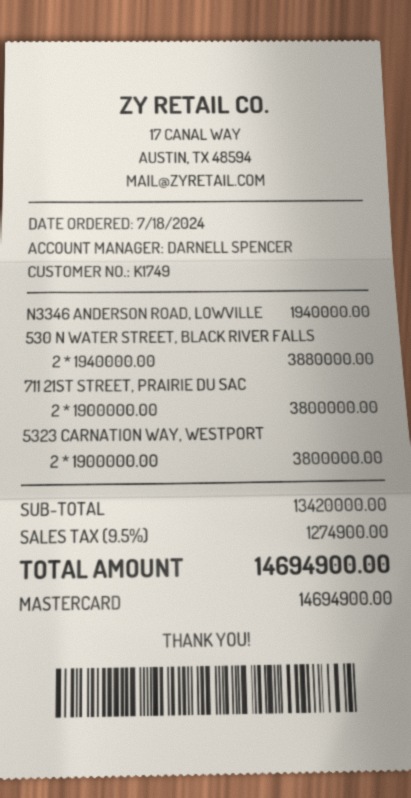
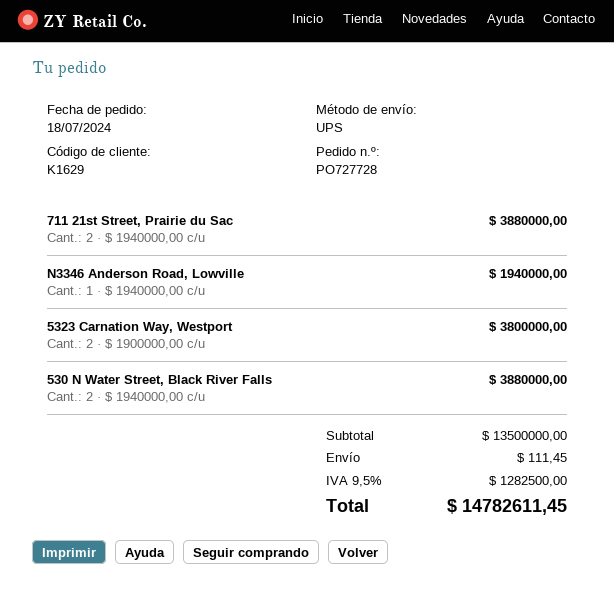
customer number: K1749 -> K1629
711 21ST STREET, PRAIRIE DU SAC: 2 x 1900000.00 = 3800000.00 -> 2 x 1940000.00 = 3880000.00
subtotal: 13420000.00 -> 13500000.00
shipping: none -> 111.45
tax: 9.5% = 1274900.00 -> 9.5% = 1282500.00
total: 14694900.00 -> 14782611.45

